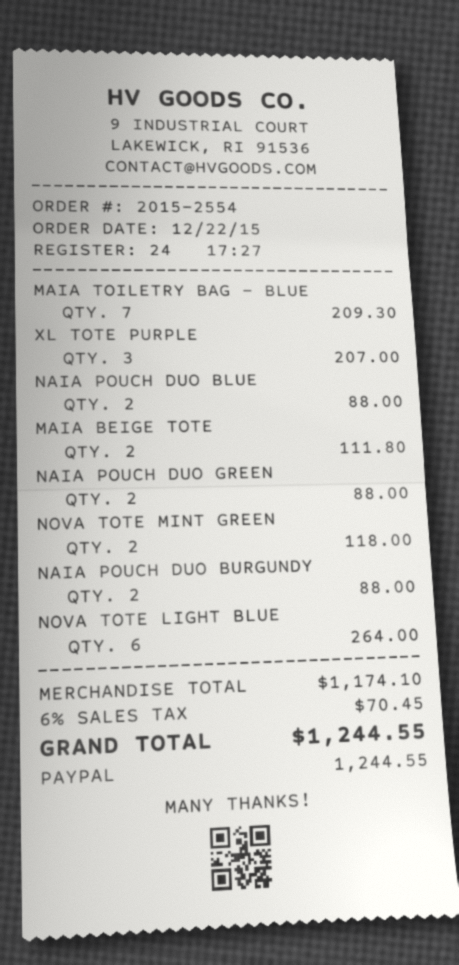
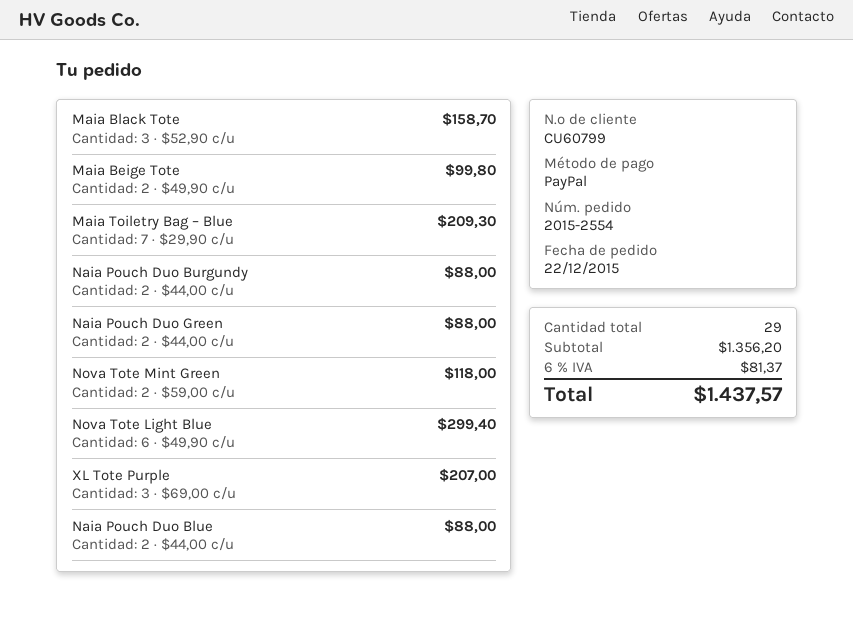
MAIA BEIGE TOTE: 2 for 111.80 -> 2 for 99.80
NOVA TOTE LIGHT BLUE: 6 for 264.00 -> 6 for 299.40
Maia Black Tote: none -> 3 for 158.70
subtotal: 1174.10 -> 1356.20
tax: 6% = 70.45 -> 6% = 81.37
total: 1244.55 -> 1437.57

